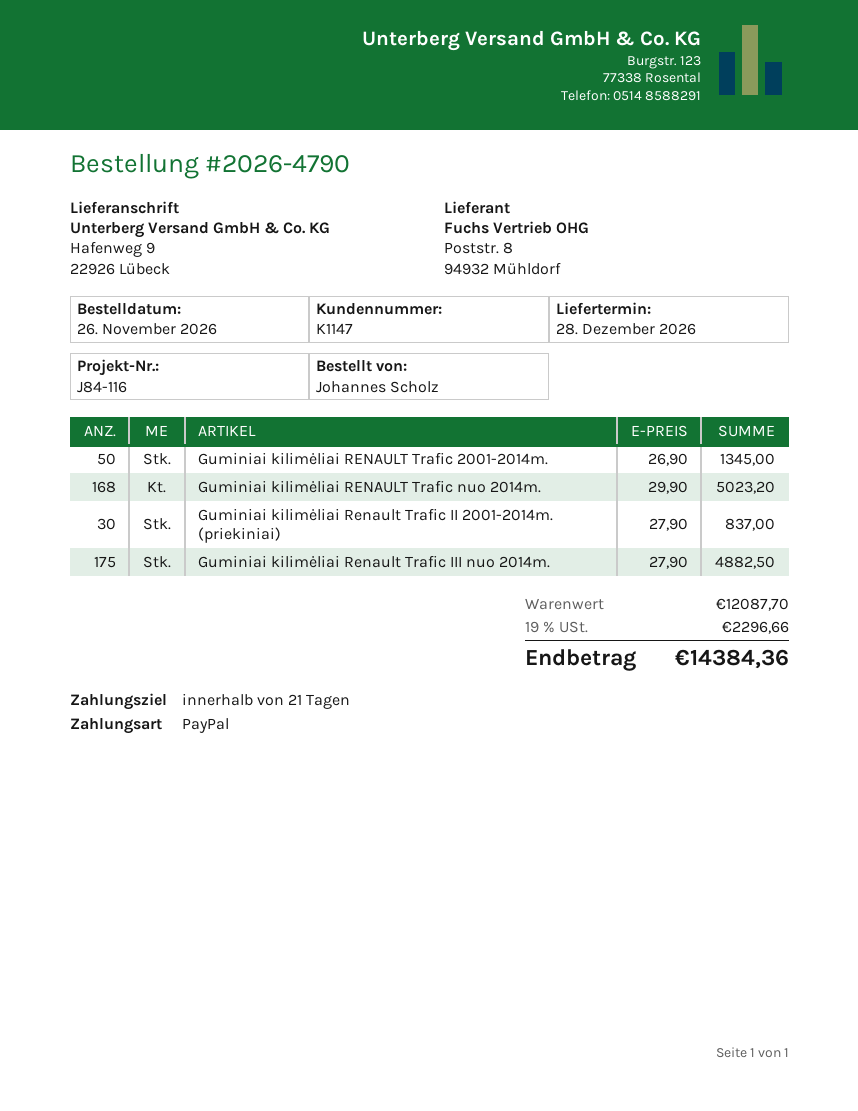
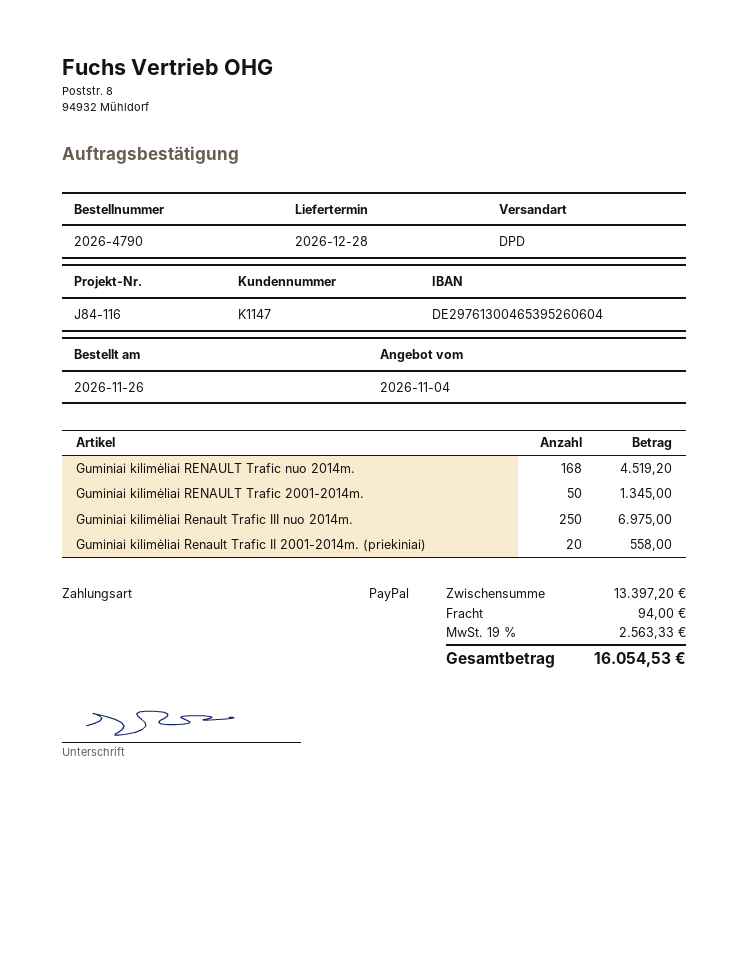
Guminiai kilimėliai RENAULT Trafic nuo 2014m.: 168 for 5023.20 -> 168 for 4519.20
Guminiai kilimėliai Renault Trafic II 2001-2014m. (priekiniai): 30 for 837.00 -> 20 for 558.00
Guminiai kilimėliai Renault Trafic III nuo 2014m.: 175 for 4882.50 -> 250 for 6975.00
subtotal: 12087.70 -> 13397.20
shipping: none -> 94.00
tax: 19% = 2296.66 -> 19% = 2563.33
total: 14384.36 -> 16054.53

